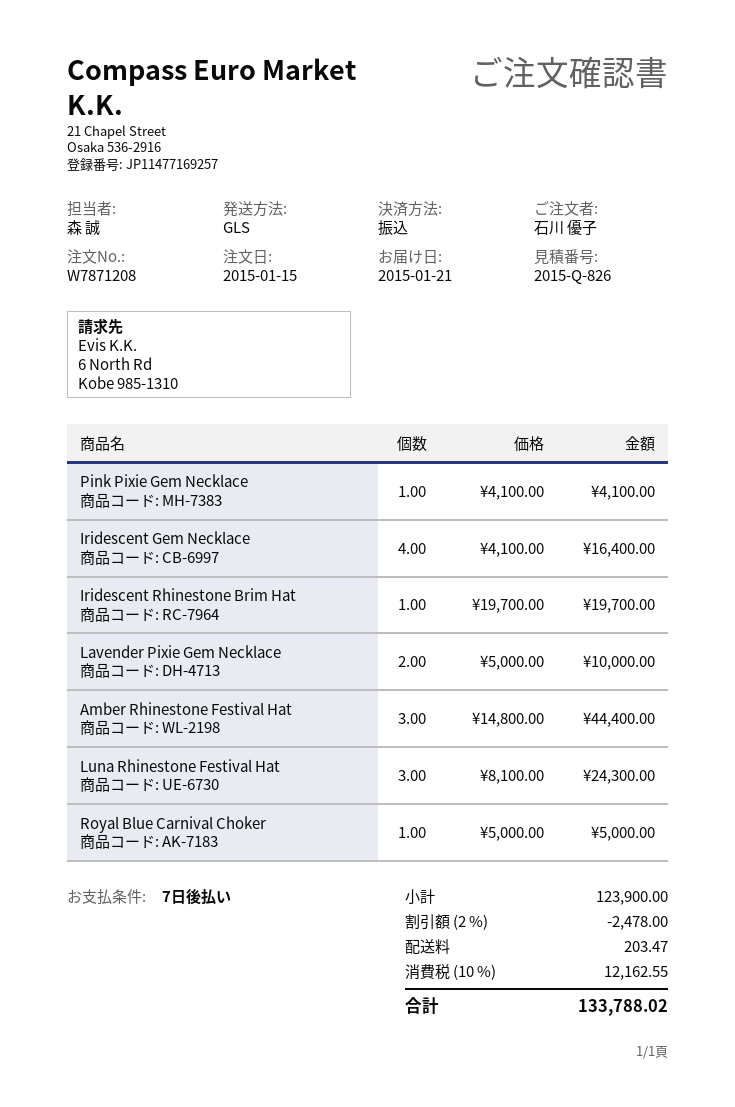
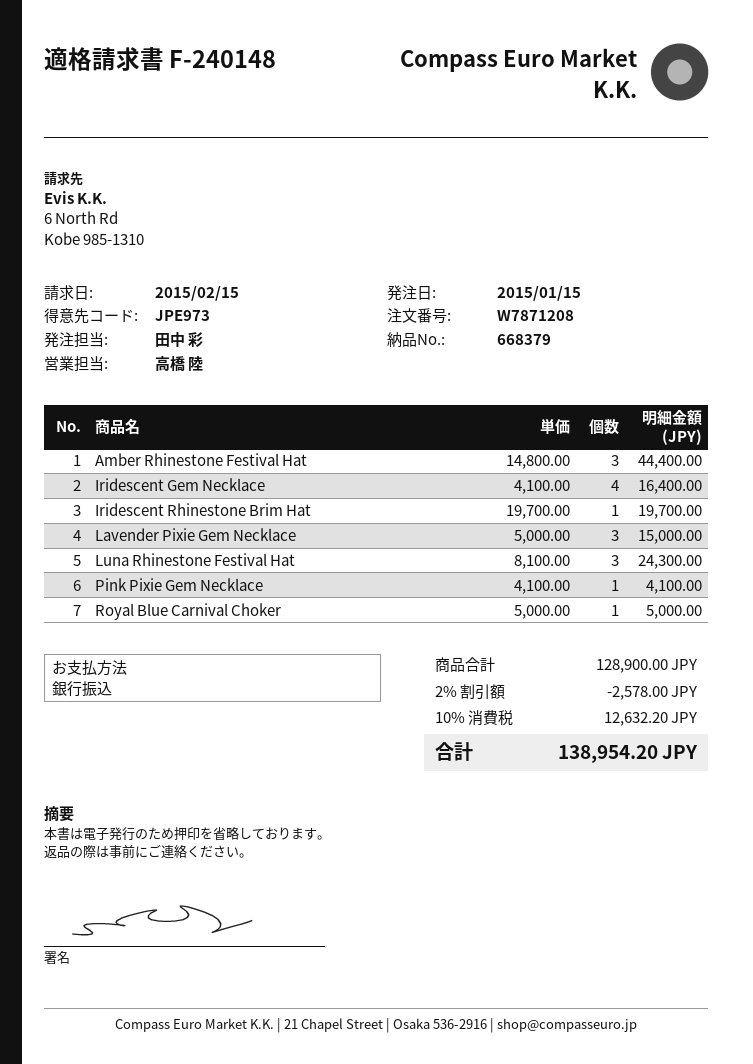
ordered by: 石川 優子 -> 田中 彩
sales rep: 森 誠 -> 高橋 陸
Lavender Pixie Gem Necklace: 2 x 5000.00 = 10000.00 -> 3 x 5000.00 = 15000.00
subtotal: 123900.00 -> 128900.00
discount: 2% = 2478.00 -> 2% = 2578.00
shipping: 203.47 -> none
tax: 10% = 12162.55 -> 10% = 12632.20
total: 133788.02 -> 138954.20

